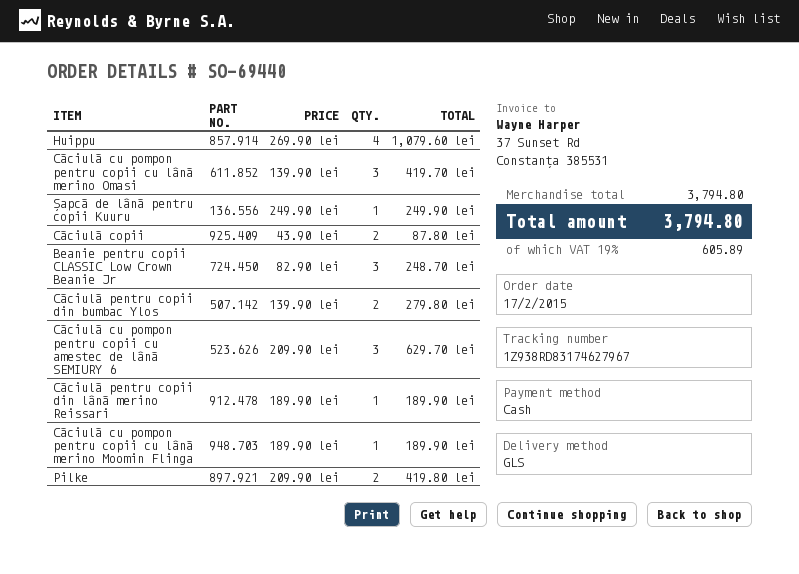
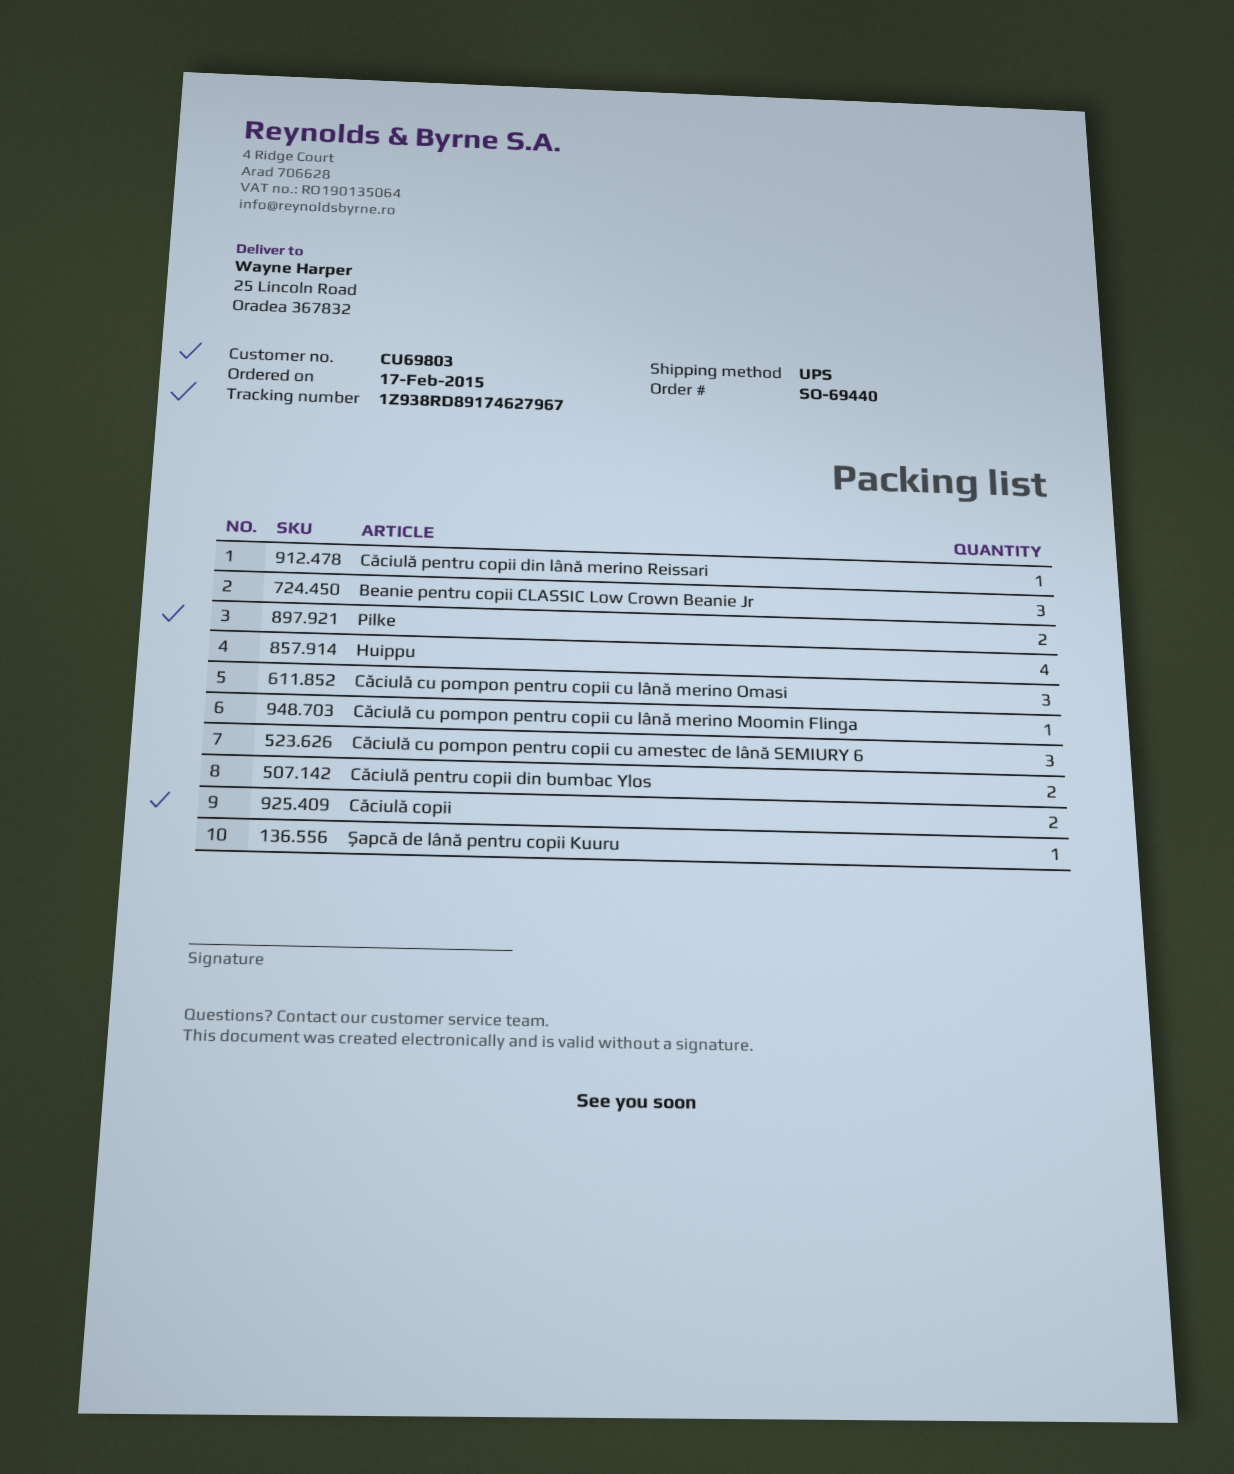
shipping method: GLS -> UPS
tracking number: 1Z938RD83174627967 -> 1Z938RD89174627967

